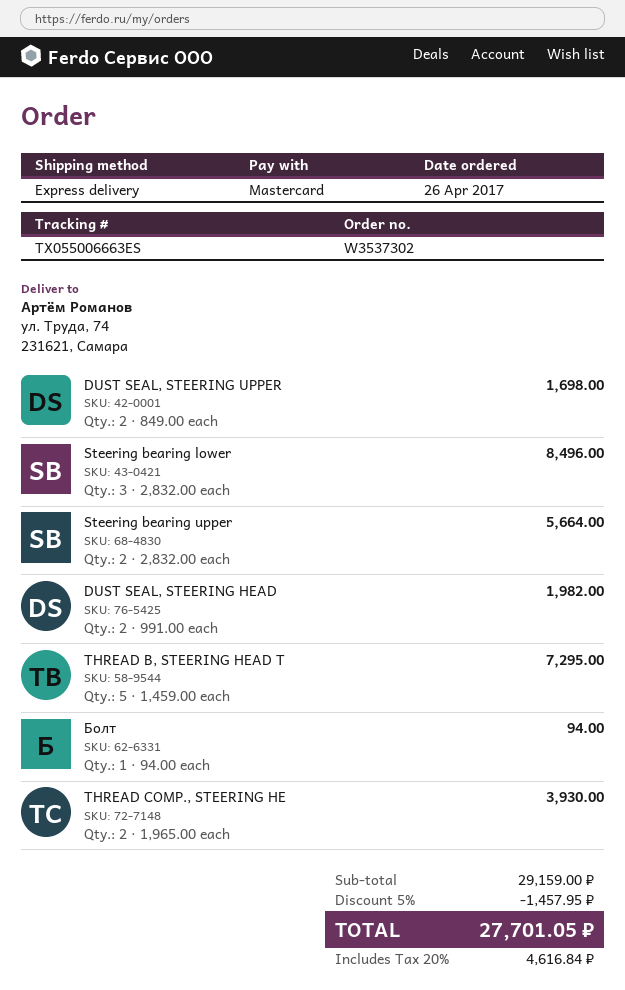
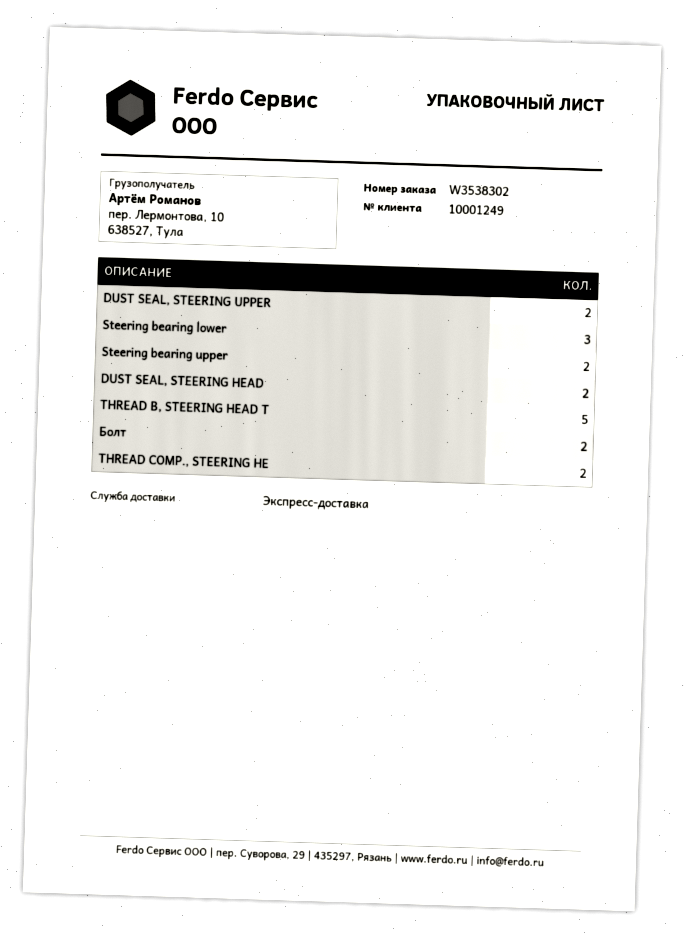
order number: W3537302 -> W3538302
ship to: ул. Труда, 74, 231621, Самара -> пер. Лермонтова, 10, 638527, Тула
Болт: 1 -> 2

